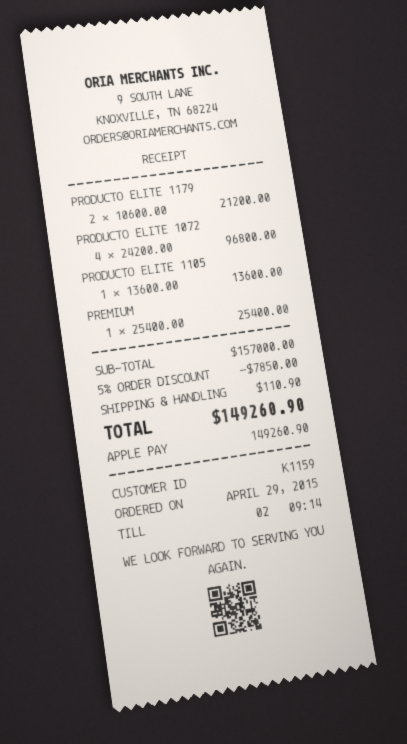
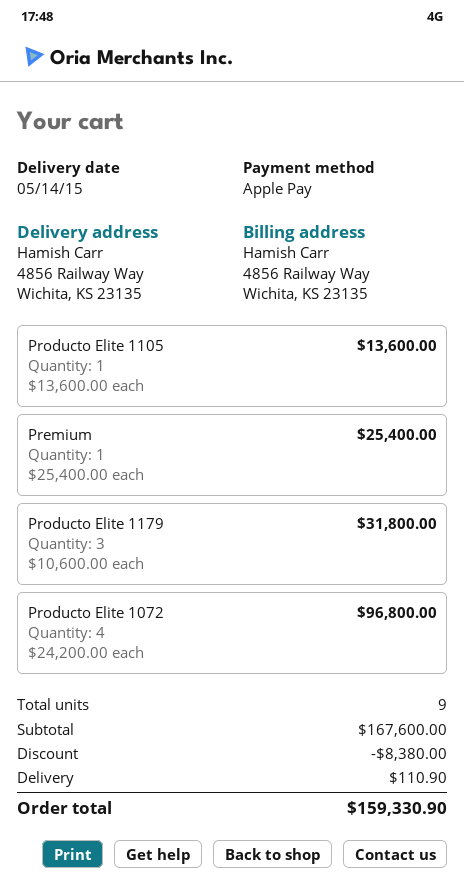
PRODUCTO ELITE 1179: 2 x 10600.00 = 21200.00 -> 3 x 10600.00 = 31800.00
subtotal: 157000.00 -> 167600.00
discount: 7850.00 -> 8380.00
total: 149260.90 -> 159330.90

